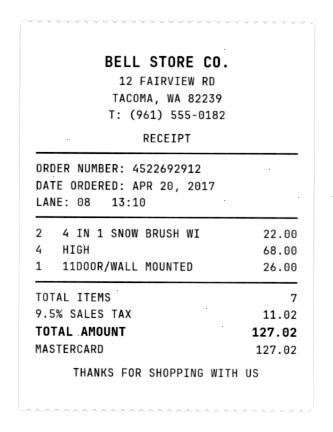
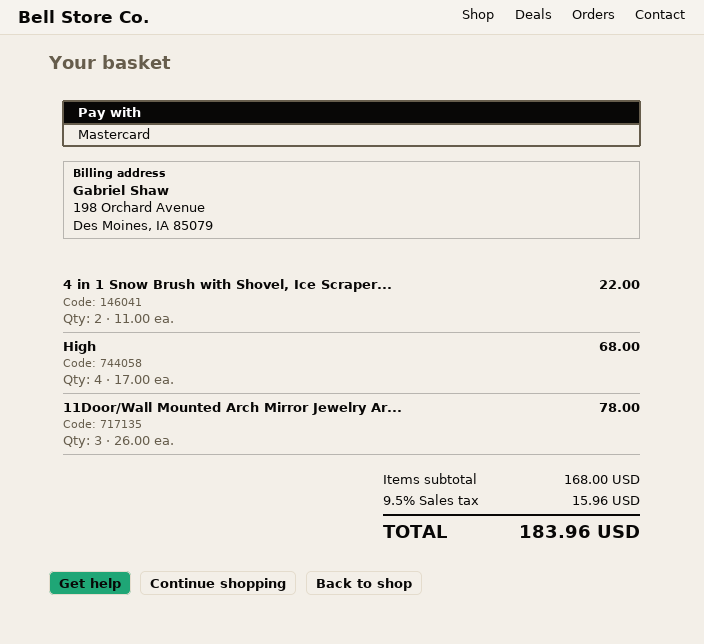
11DOOR/WALL MOUNTED: 1 for 26.00 -> 3 for 78.00
tax: 9.5% = 11.02 -> 9.5% = 15.96
total: 127.02 -> 183.96

